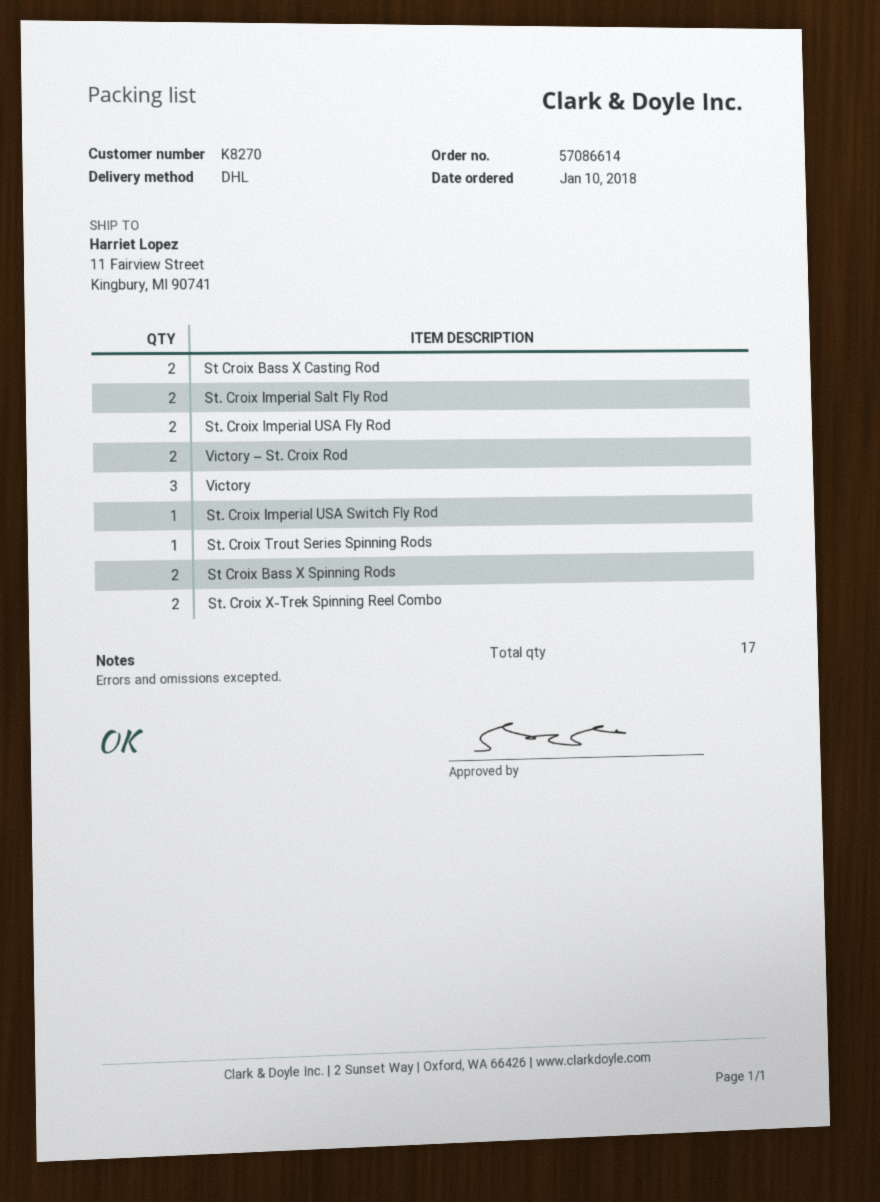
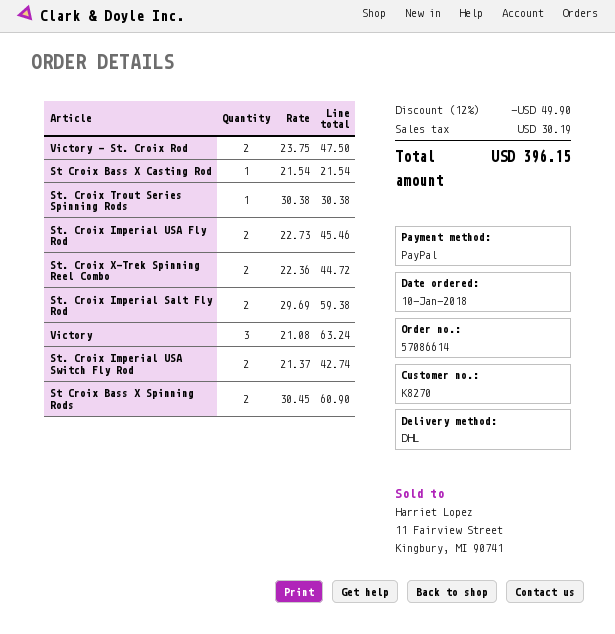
St Croix Bass X Casting Rod: 2 -> 1
St. Croix Imperial USA Switch Fly Rod: 1 -> 2

